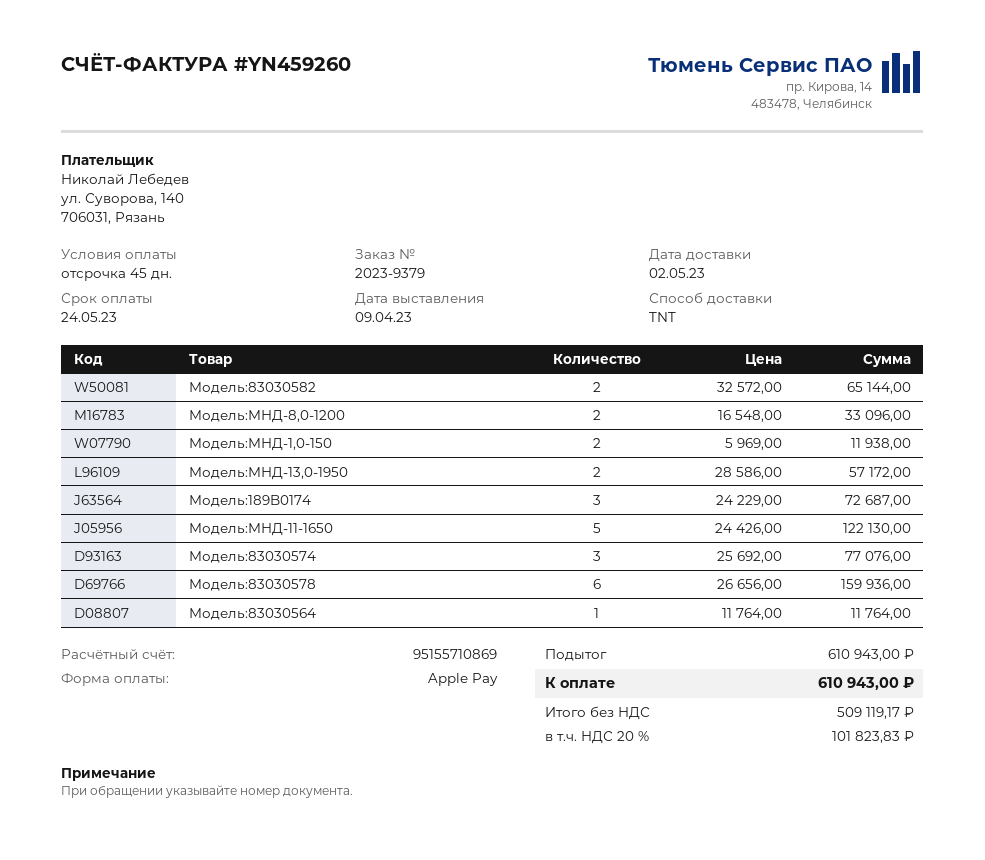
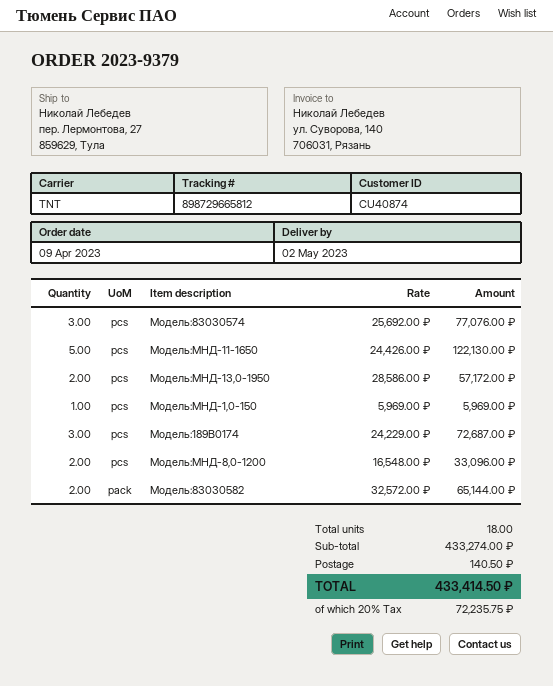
Модель:МНД-1,0-150: 2 x 5969.00 = 11938.00 -> 1 x 5969.00 = 5969.00
Модель:83030578: 6 x 26656.00 = 159936.00 -> none
Модель:83030564: 1 x 11764.00 = 11764.00 -> none
subtotal: 610943.00 -> 433274.00
shipping: none -> 140.50
tax: 20% = 101823.83 -> 20% = 72235.75
total: 610943.00 -> 433414.50

